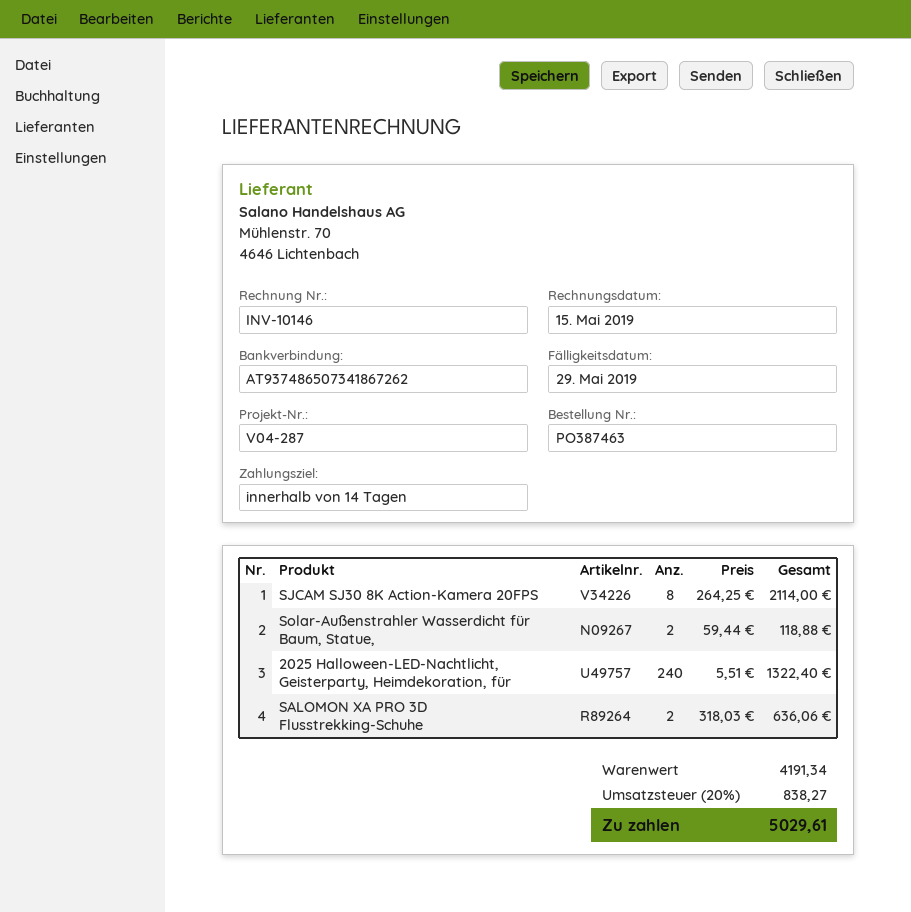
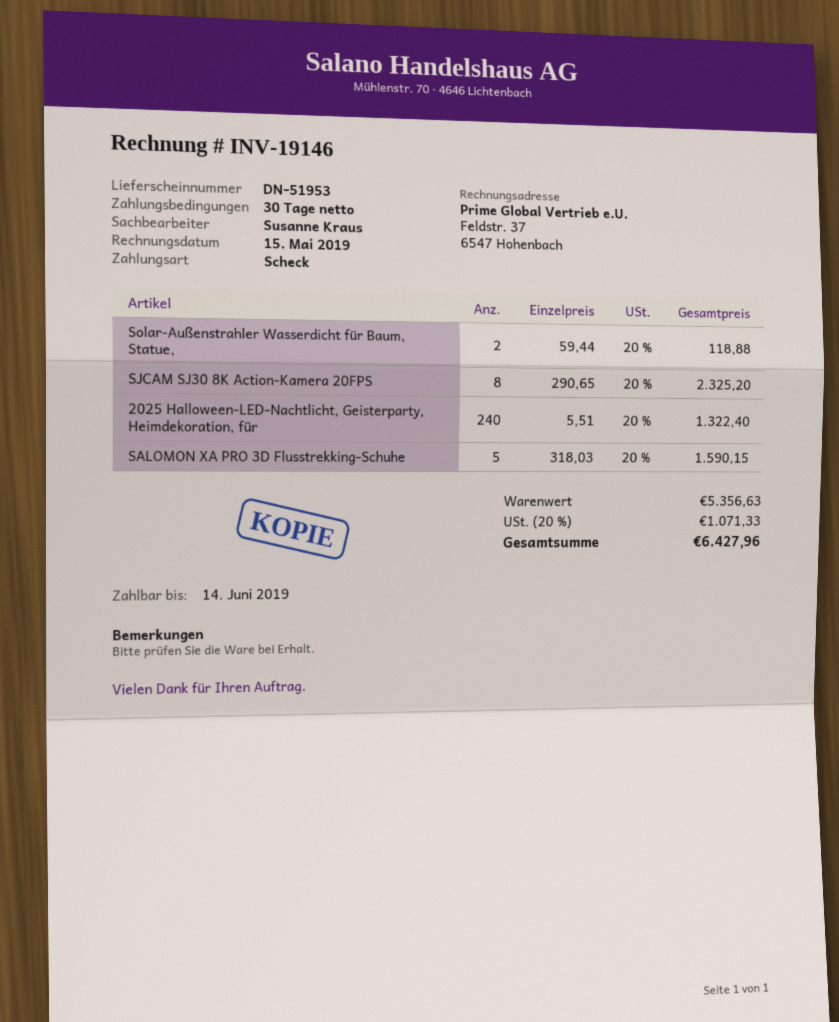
invoice number: INV-10146 -> INV-19146
payment terms: 14 days -> 30 days
due date: 2019-05-29 -> 2019-06-14
SJCAM SJ30 8K Action-Kamera 20FPS: 8 x 264.25 = 2114.00 -> 8 x 290.65 = 2325.20
SALOMON XA PRO 3D Flusstrekking-Schuhe: 2 x 318.03 = 636.06 -> 5 x 318.03 = 1590.15
subtotal: 4191.34 -> 5356.63
tax: 20% = 838.27 -> 20% = 1071.33
total: 5029.61 -> 6427.96

